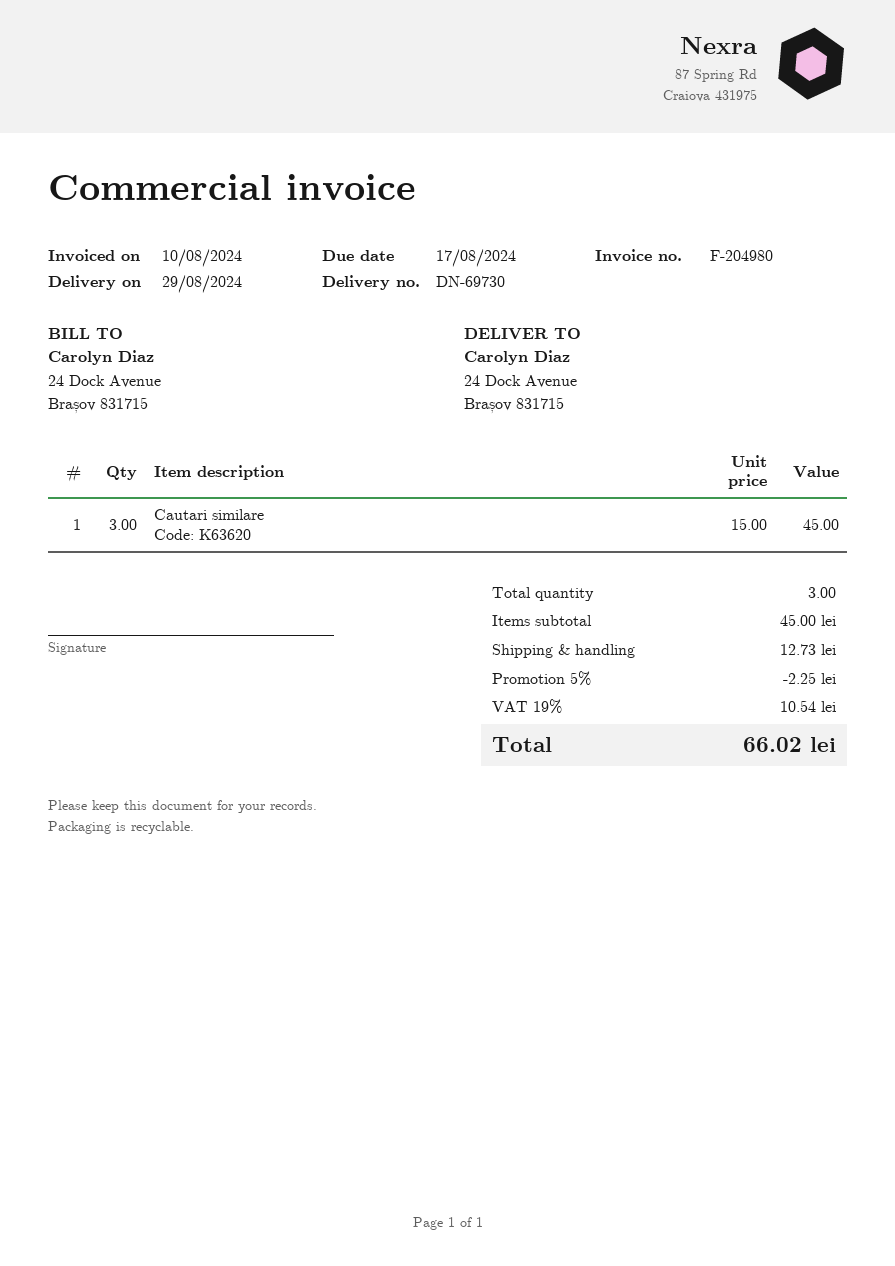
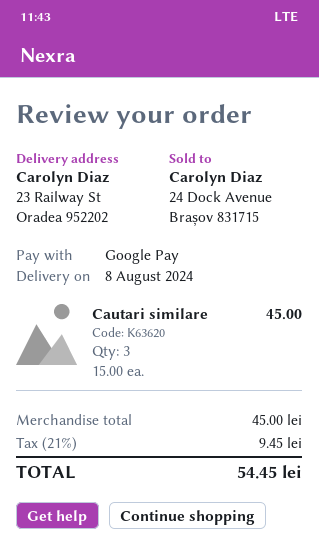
delivery date: 2024-08-29 -> 2024-08-08
ship to: 24 Dock Avenue, Brașov 831715 -> 23 Railway St, Oradea 952202
discount: 5% = 2.25 -> none
shipping: 12.73 -> none
tax: 19% = 10.54 -> 21% = 9.45
total: 66.02 -> 54.45

